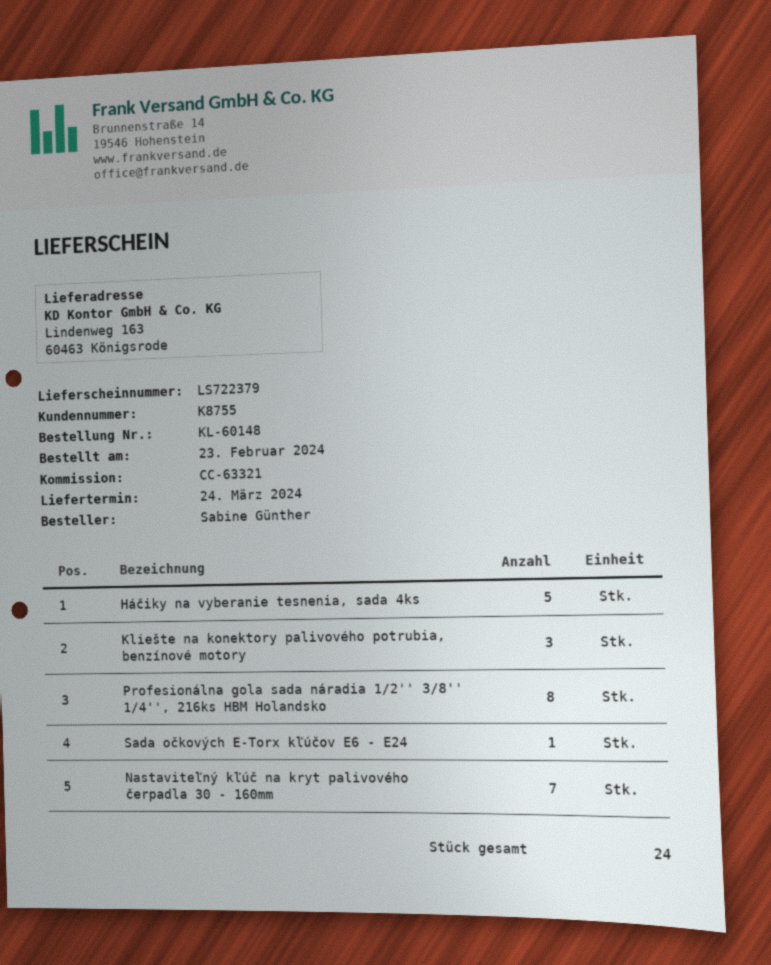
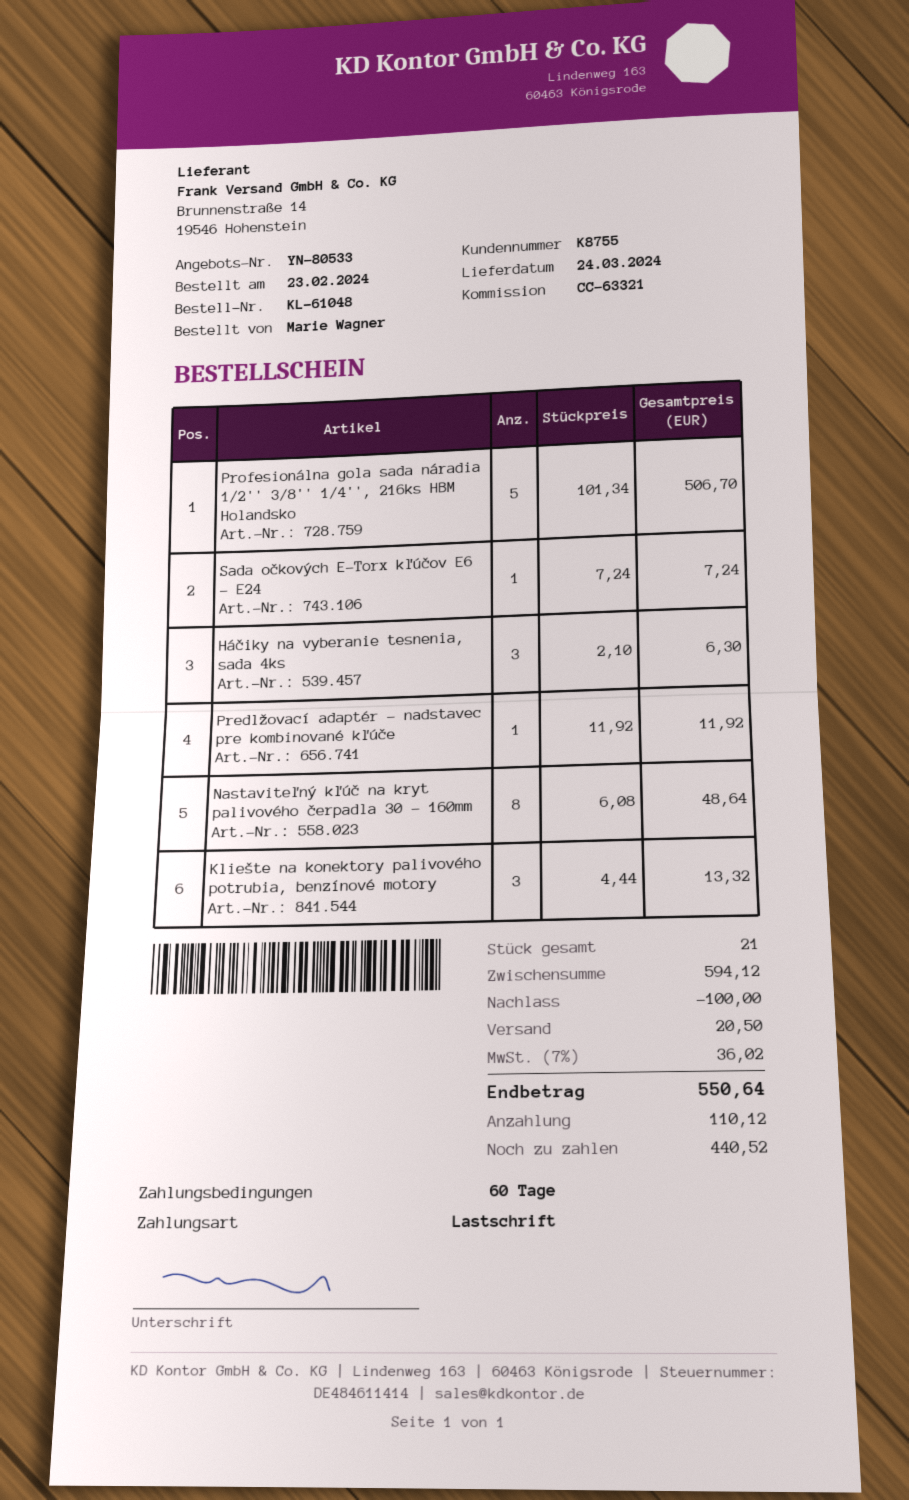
order number: KL-60148 -> KL-61048
ordered by: Sabine Günther -> Marie Wagner
Háčiky na vyberanie tesnenia, sada 4ks: 5 -> 3
Profesionálna gola sada náradia 1/2'' 3/8'' 1/4'', 216ks HBM Holandsko: 8 -> 5
Nastaviteľný kľúč na kryt palivového čerpadla 30 - 160mm: 7 -> 8
Predlžovací adaptér - nadstavec pre kombinované kľúče: none -> 1
total quantity: 24 -> 21

